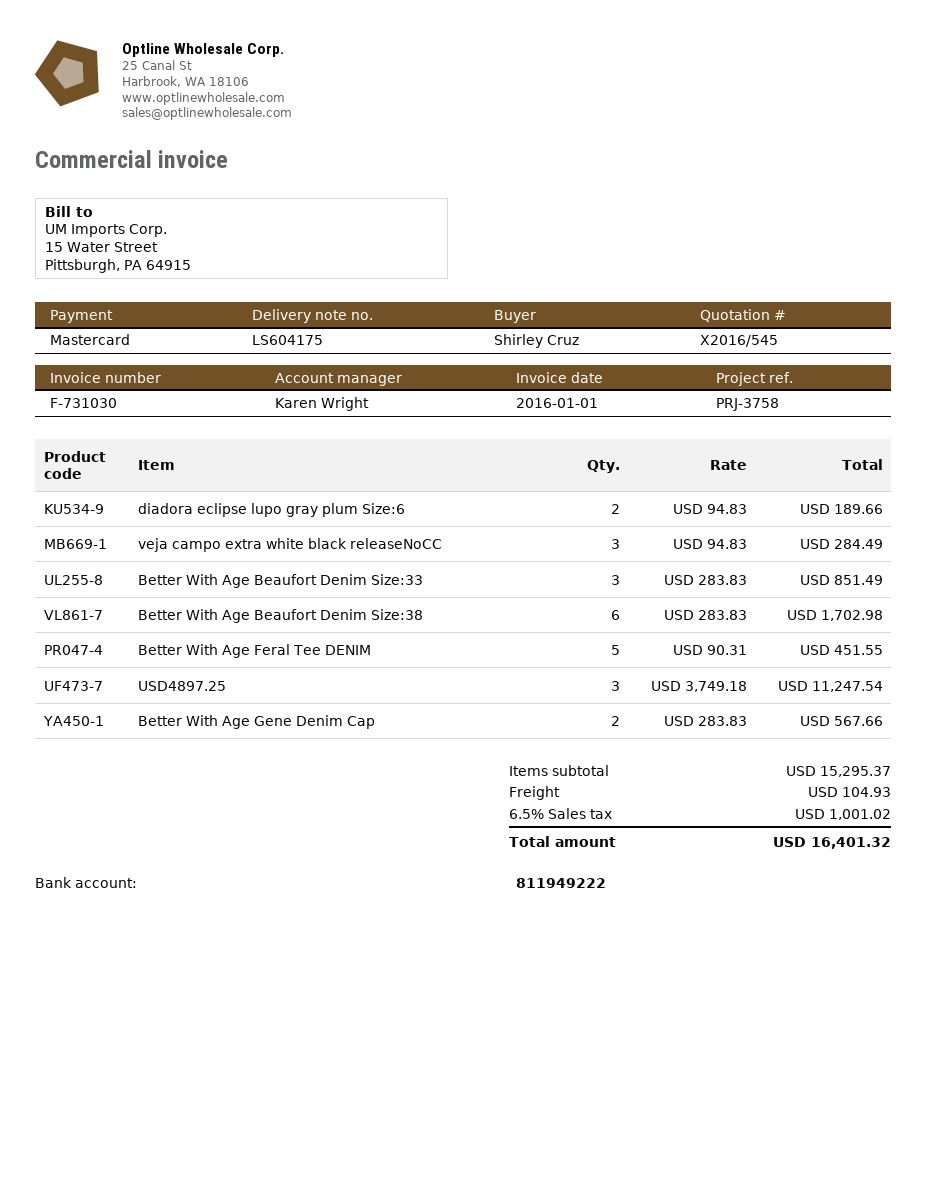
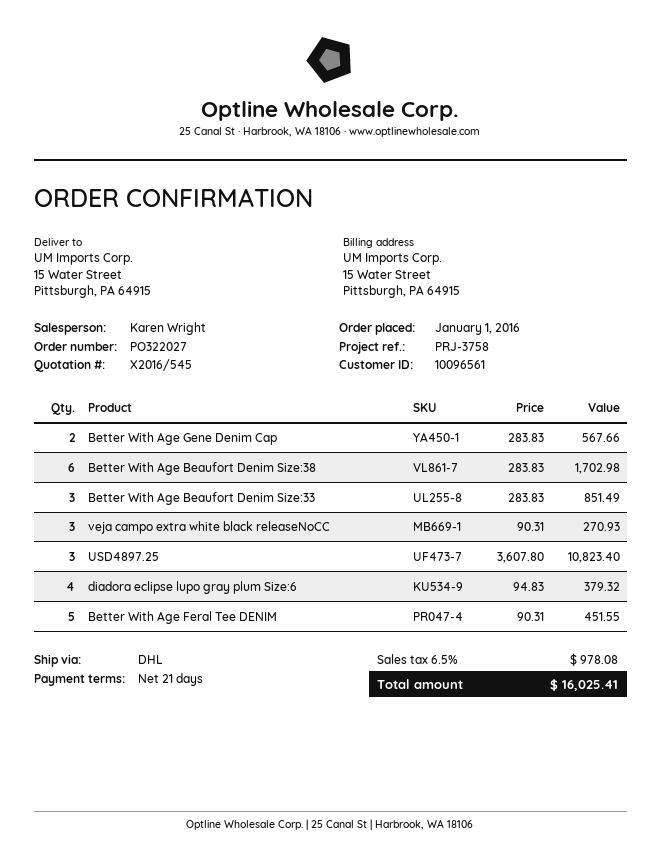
diadora eclipse lupo gray plum Size:6: 2 x 94.83 = 189.66 -> 4 x 94.83 = 379.32
veja campo extra white black releaseNoCC: 3 x 94.83 = 284.49 -> 3 x 90.31 = 270.93
USD4897.25: 3 x 3749.18 = 11247.54 -> 3 x 3607.80 = 10823.40
shipping: 104.93 -> none
tax: 6.5% = 1001.02 -> 6.5% = 978.08
total: 16401.32 -> 16025.41

